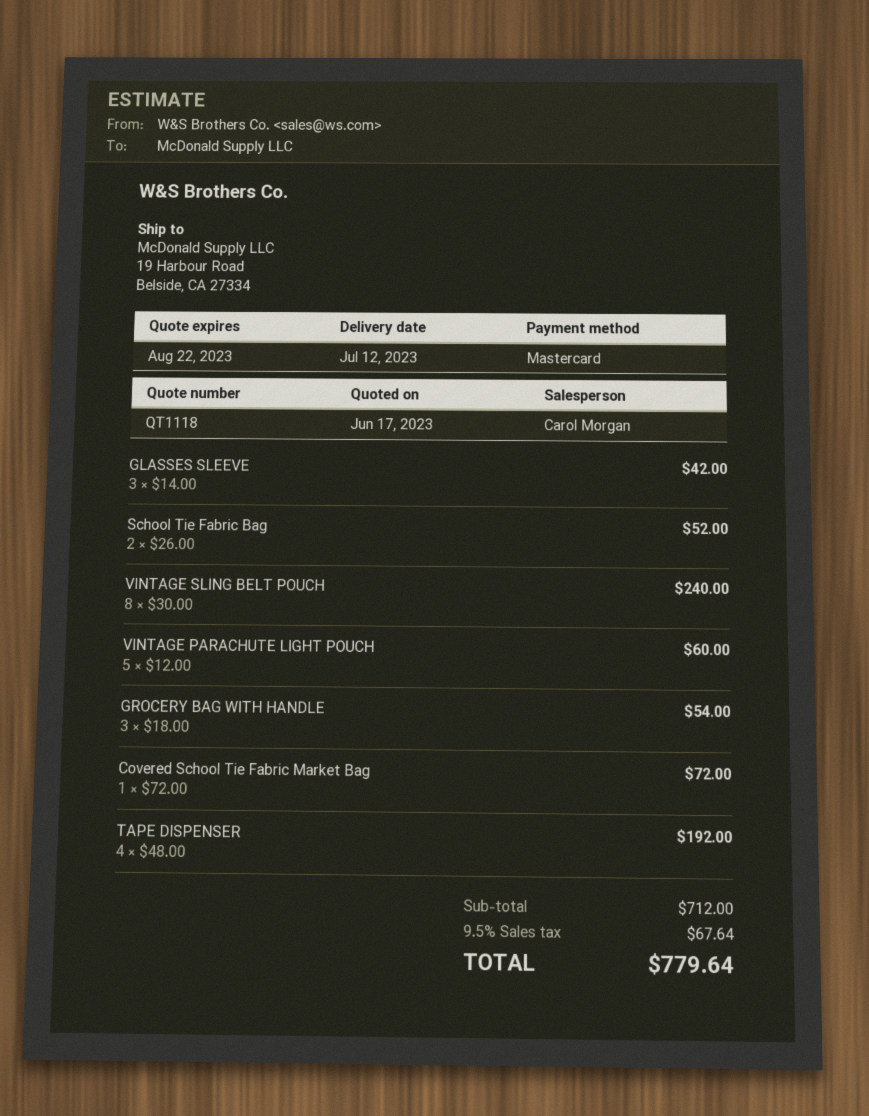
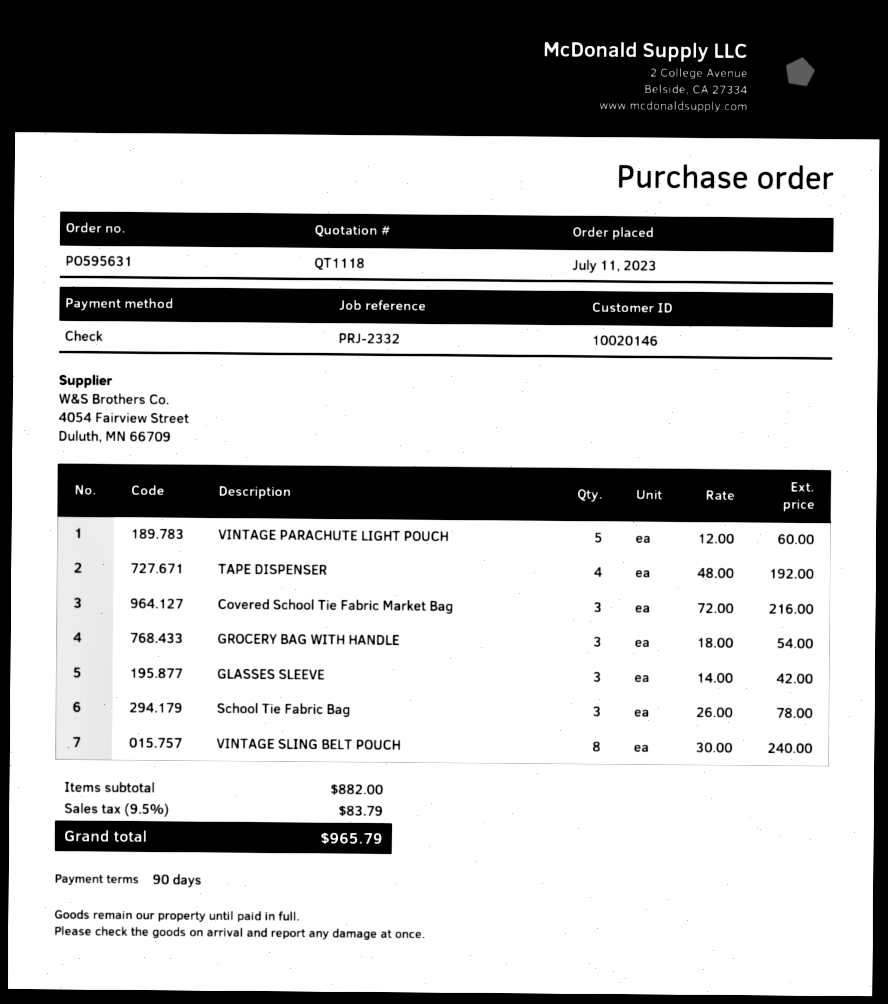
payment method: Mastercard -> cheque
School Tie Fabric Bag: 2 x 26.00 = 52.00 -> 3 x 26.00 = 78.00
Covered School Tie Fabric Market Bag: 1 x 72.00 = 72.00 -> 3 x 72.00 = 216.00
subtotal: 712.00 -> 882.00
tax: 9.5% = 67.64 -> 9.5% = 83.79
total: 779.64 -> 965.79

